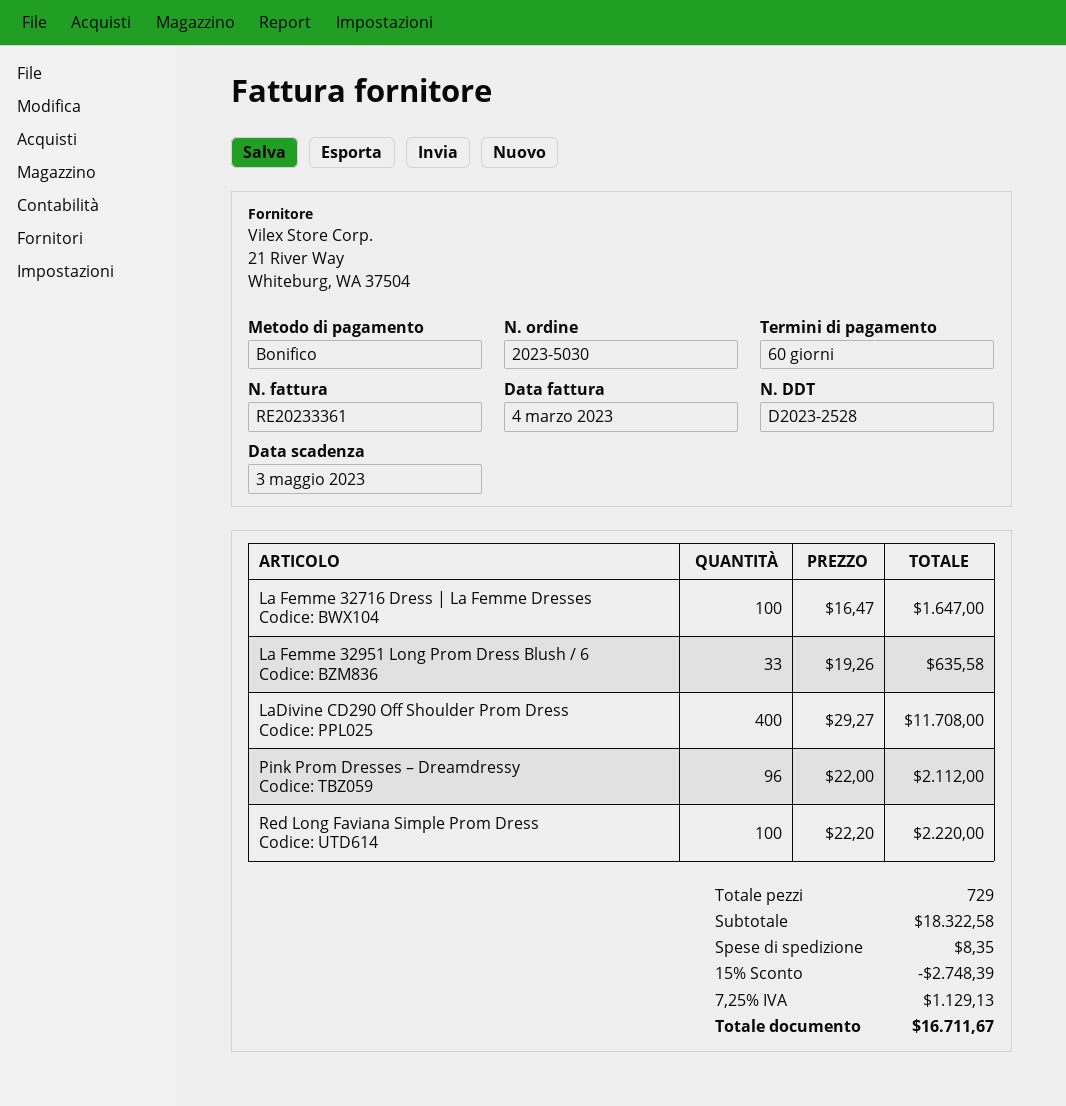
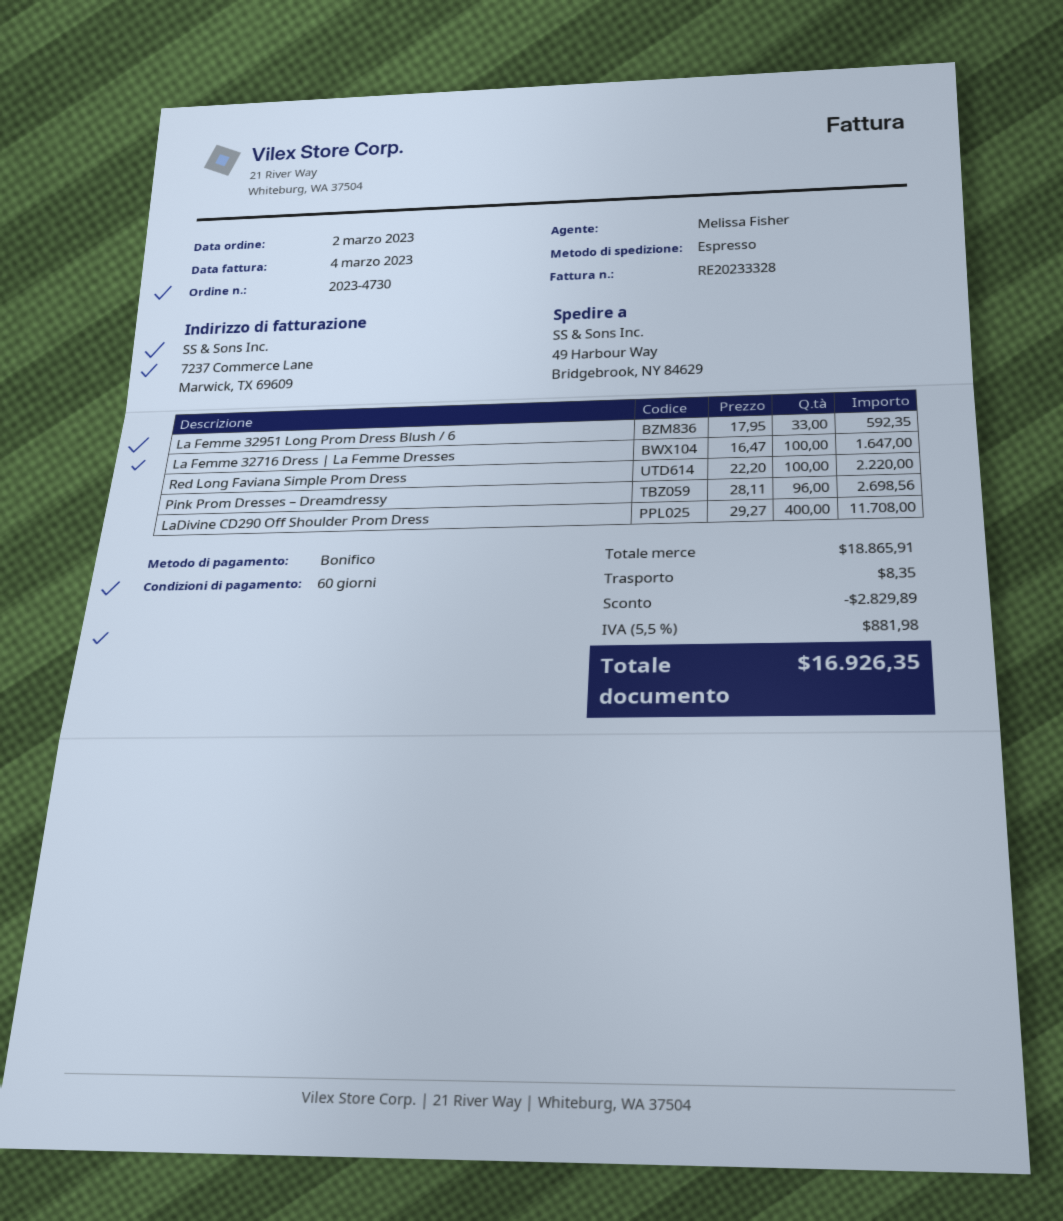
order number: 2023-5030 -> 2023-4730
invoice number: RE20233361 -> RE20233328
La Femme 32951 Long Prom Dress Blush / 6: 33 x 19.26 = 635.58 -> 33 x 17.95 = 592.35
Pink Prom Dresses – Dreamdressy: 96 x 22.00 = 2112.00 -> 96 x 28.11 = 2698.56
subtotal: 18322.58 -> 18865.91
discount: 2748.39 -> 2829.89
tax: 7.25% = 1129.13 -> 5.5% = 881.98
total: 16711.67 -> 16926.35

